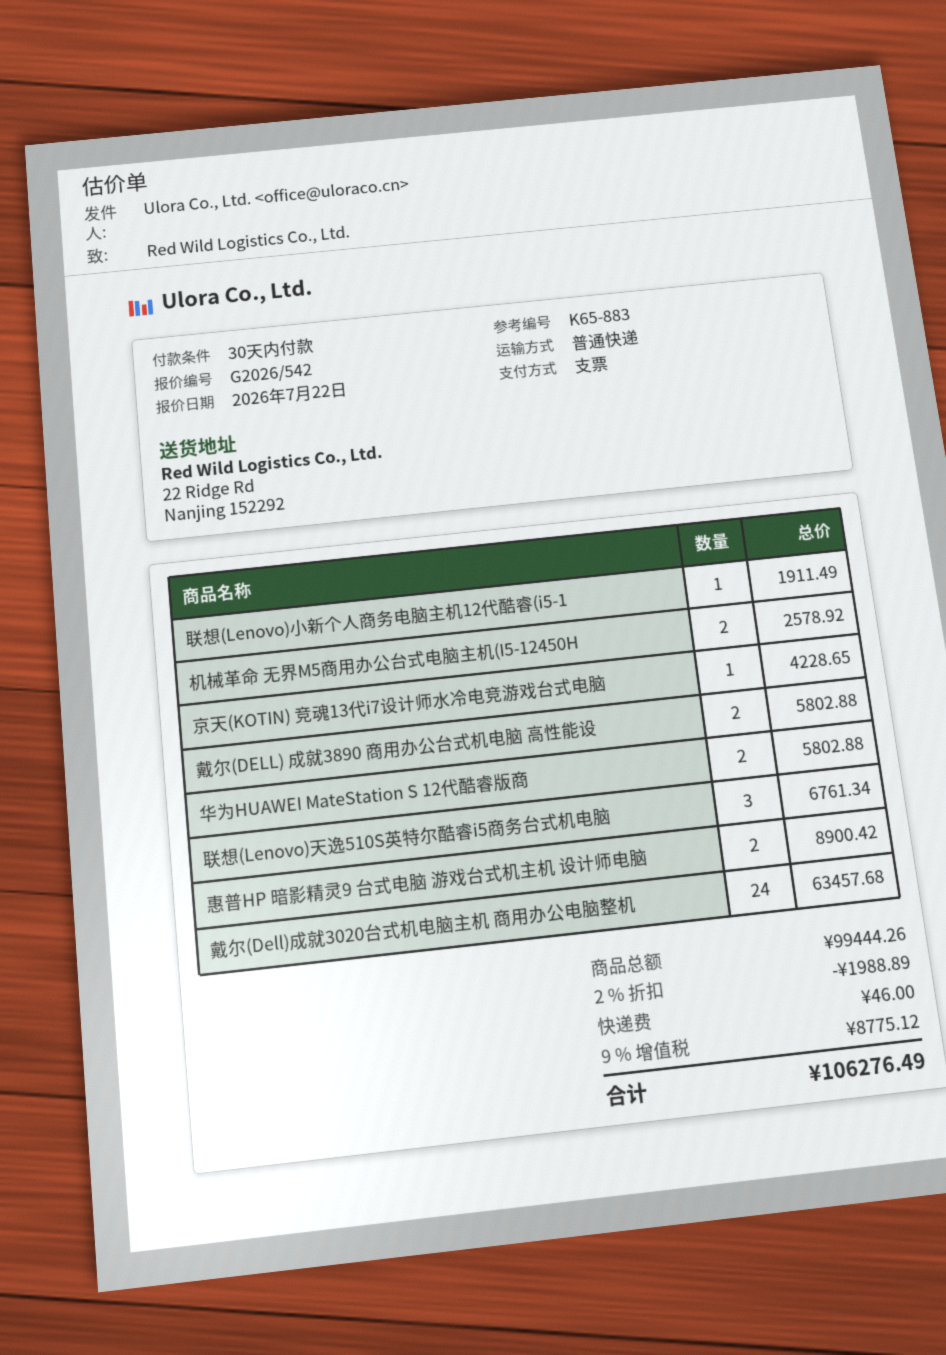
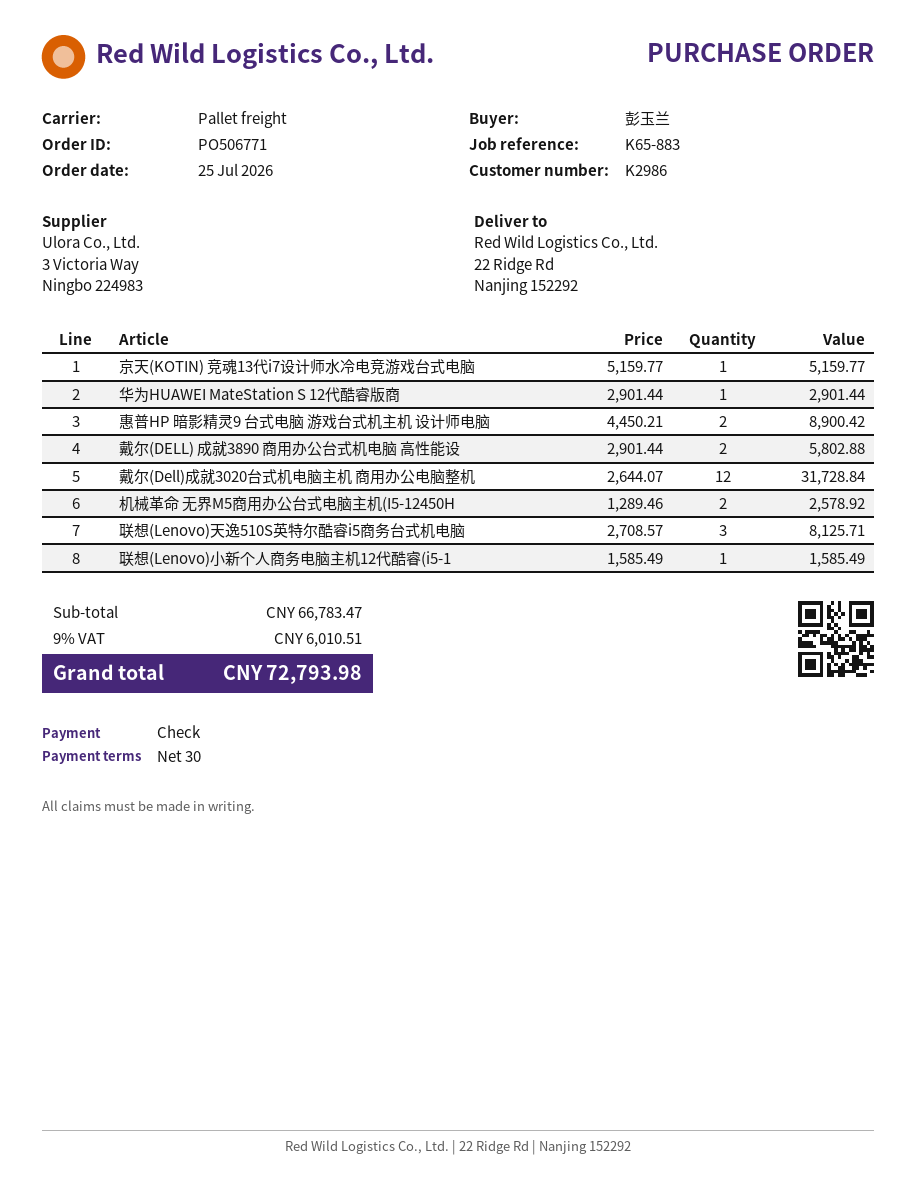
shipping method: standard -> pallet freight
联想(Lenovo)小新个人商务电脑主机12代酷睿(i5-1: 1 for 1911.49 -> 1 for 1585.49
京天(KOTIN) 竞魂13代i7设计师水冷电竞游戏台式电脑: 1 for 4228.65 -> 1 for 5159.77
华为HUAWEI MateStation S 12代酷睿版商: 2 for 5802.88 -> 1 for 2901.44
联想(Lenovo)天逸510S英特尔酷睿i5商务台式机电脑: 3 for 6761.34 -> 3 for 8125.71
戴尔(Dell)成就3020台式机电脑主机 商用办公电脑整机: 24 for 63457.68 -> 12 for 31728.84
subtotal: 99444.26 -> 66783.47
discount: 2% = 1988.89 -> none
shipping: 46.00 -> none
tax: 9% = 8775.12 -> 9% = 6010.51
total: 106276.49 -> 72793.98

